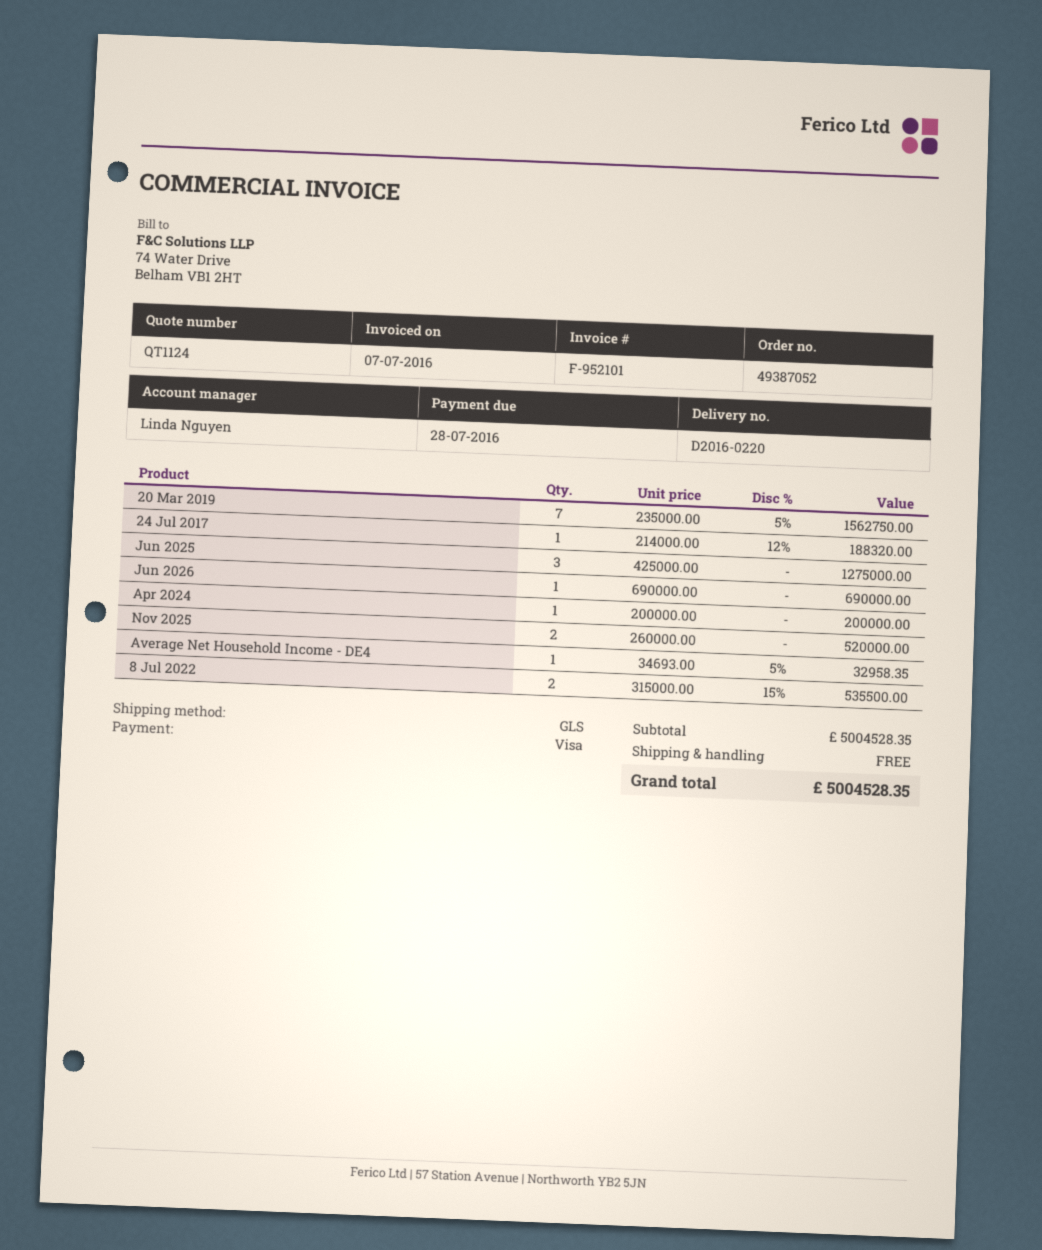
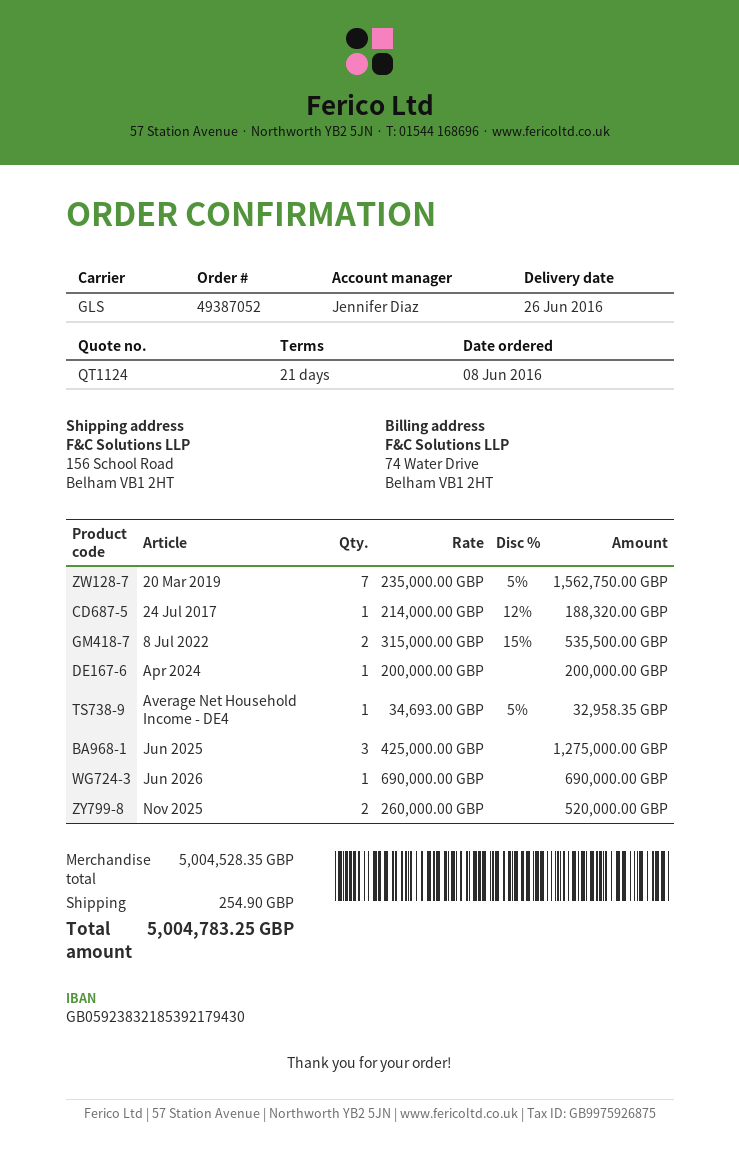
sales rep: Linda Nguyen -> Jennifer Diaz
shipping: 0.00 -> 254.90
total: 5004528.35 -> 5004783.25

